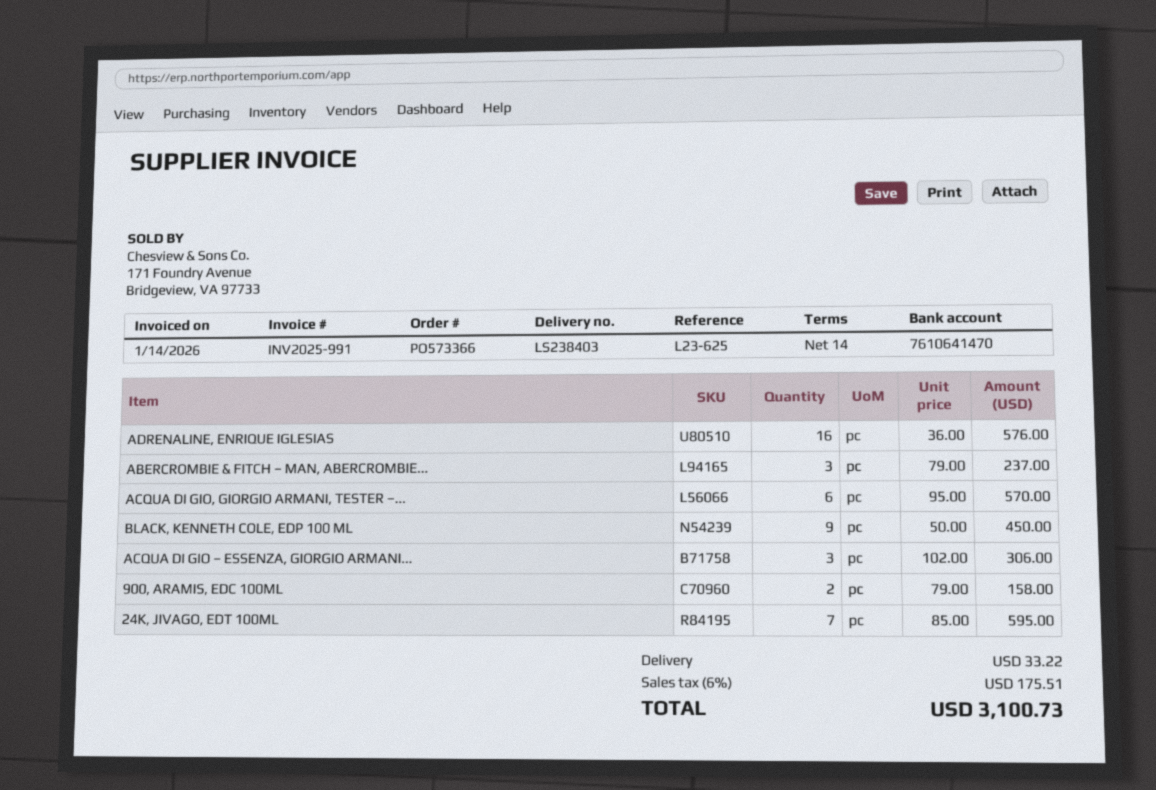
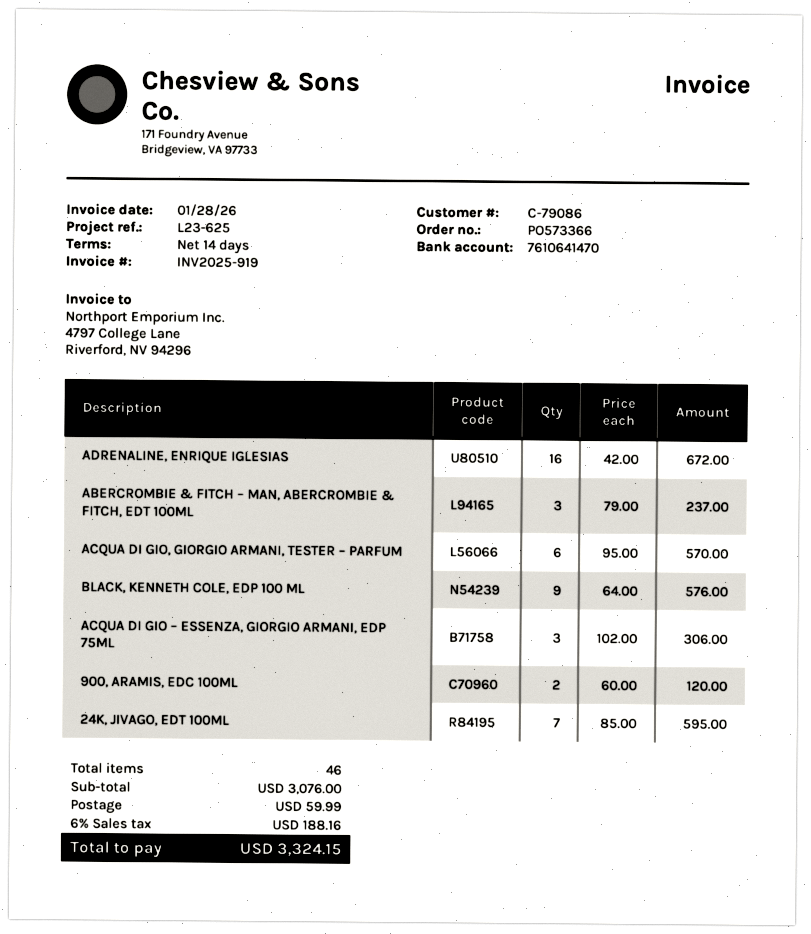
invoice number: INV2025-991 -> INV2025-919
invoice date: 2026-01-14 -> 2026-01-28
ADRENALINE, ENRIQUE IGLESIAS: 16 x 36.00 = 576.00 -> 16 x 42.00 = 672.00
BLACK, KENNETH COLE, EDP 100 ML: 9 x 50.00 = 450.00 -> 9 x 64.00 = 576.00
900, ARAMIS, EDC 100ML: 2 x 79.00 = 158.00 -> 2 x 60.00 = 120.00
shipping: 33.22 -> 59.99
tax: 6% = 175.51 -> 6% = 188.16
total: 3100.73 -> 3324.15

